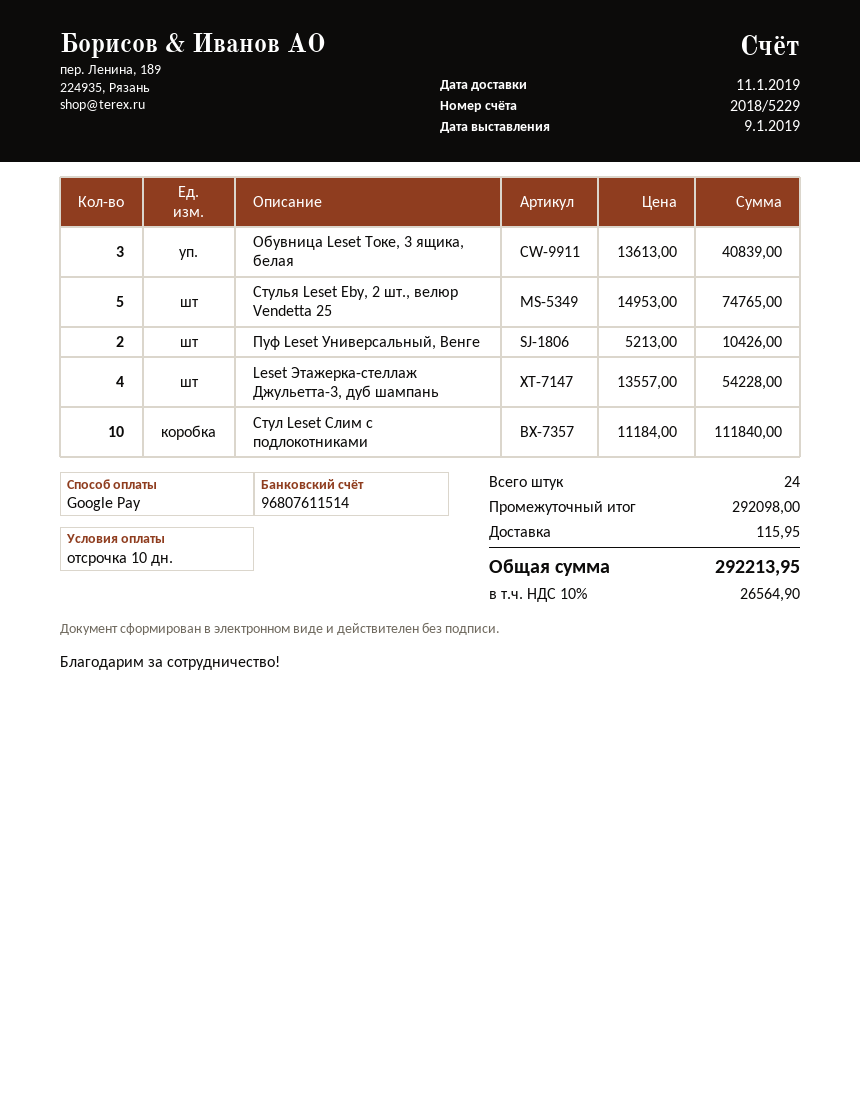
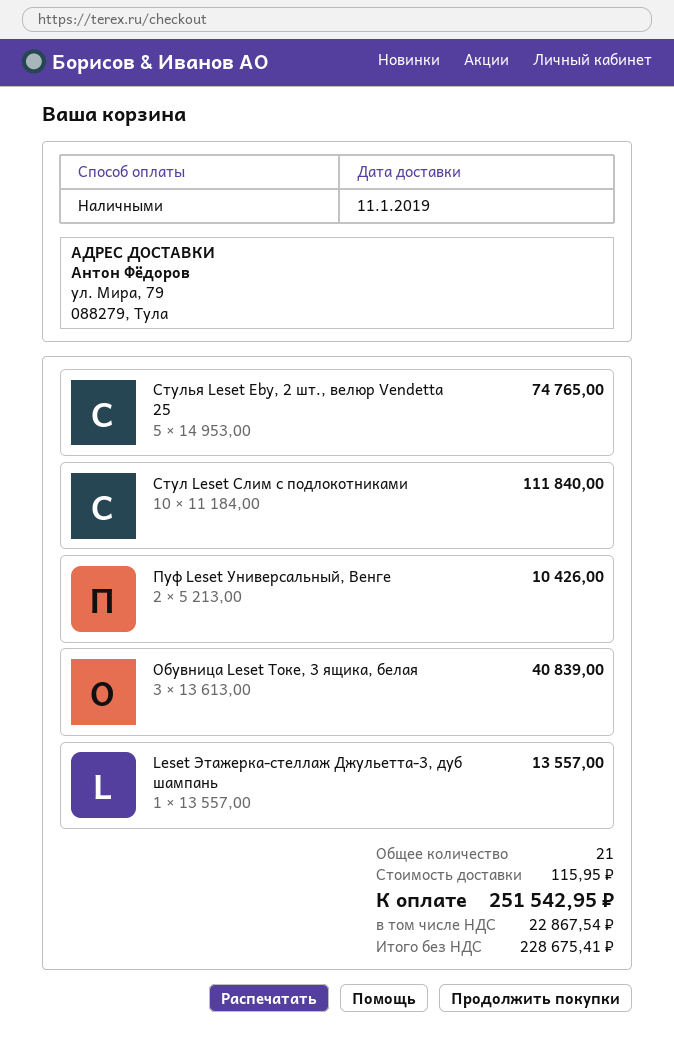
payment method: Google Pay -> cash
Leset Этажерка-стеллаж Джульетта-3, дуб шампань: 4 x 13557.00 = 54228.00 -> 1 x 13557.00 = 13557.00
total quantity: 24 -> 21
tax: 26564.90 -> 22867.54
total: 292213.95 -> 251542.95

